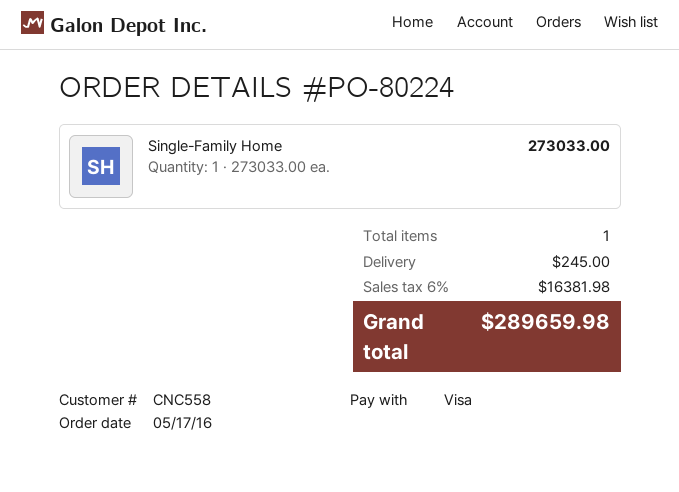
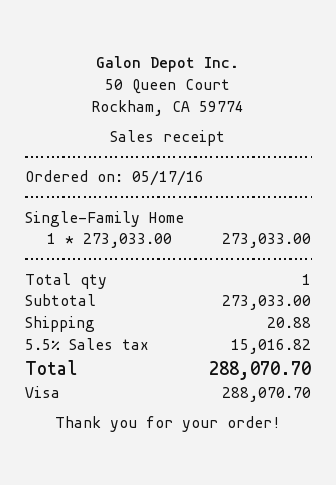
shipping: 245.00 -> 20.88
tax: 6% = 16381.98 -> 5.5% = 15016.82
total: 289659.98 -> 288070.70

